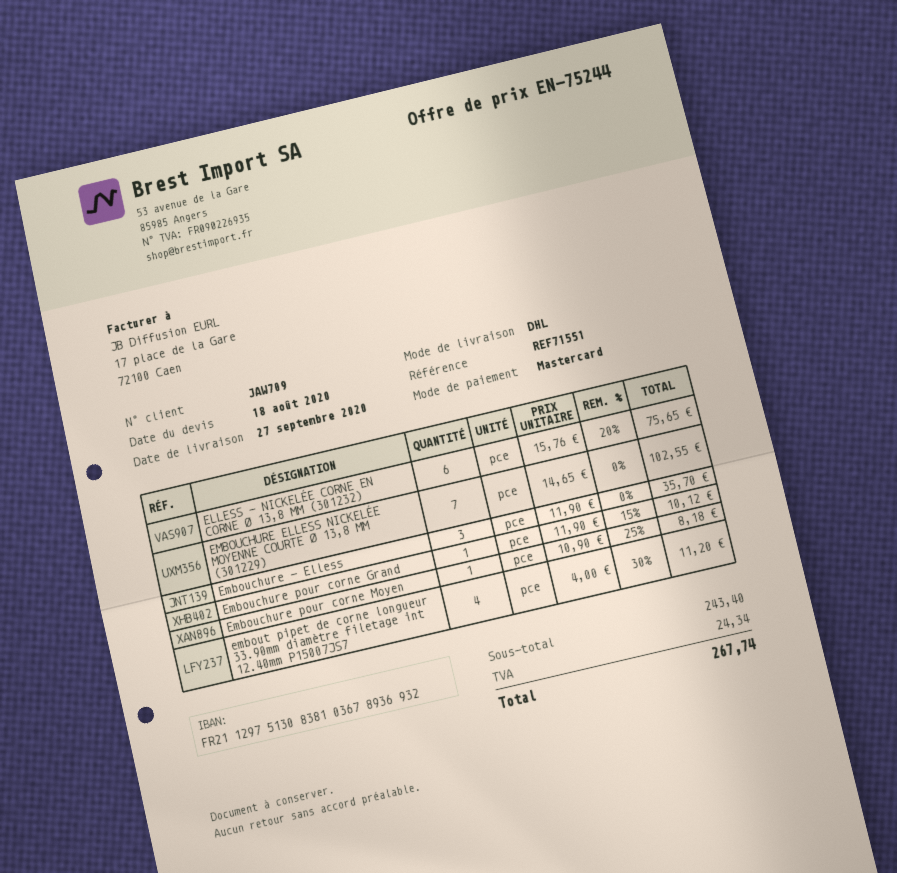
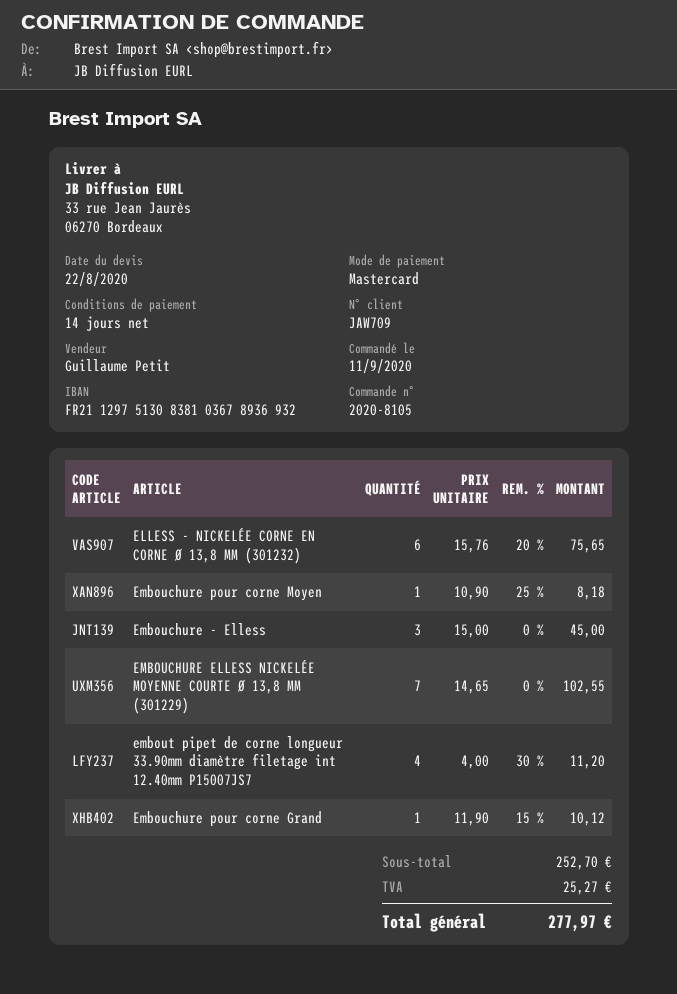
quote date: 2020-08-18 -> 2020-08-22
Embouchure - Elless: 3 x 11.90 = 35.70 -> 3 x 15.00 = 45.00
subtotal: 243.40 -> 252.70
tax: 24.34 -> 25.27
total: 267.74 -> 277.97

